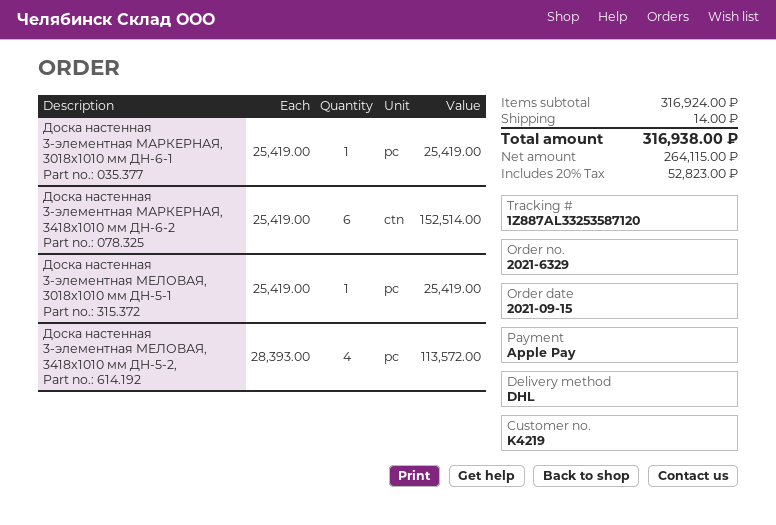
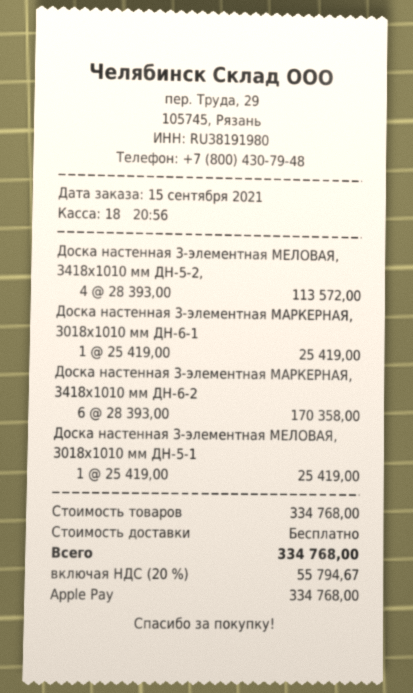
Доска настенная 3-элементная МАРКЕРНАЯ, 3418x1010 мм ДН-6-2: 6 x 25419.00 = 152514.00 -> 6 x 28393.00 = 170358.00
subtotal: 316924.00 -> 334768.00
shipping: 14.00 -> 0.00
tax: 20% = 52823.00 -> 20% = 55794.67
total: 316938.00 -> 334768.00

